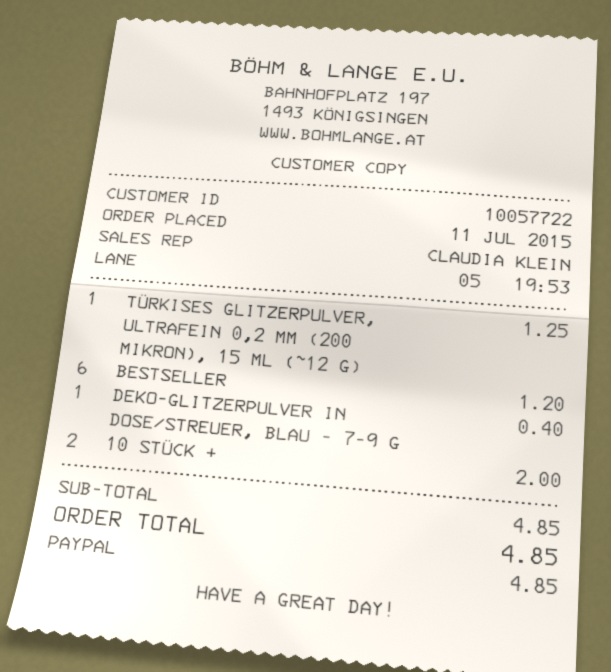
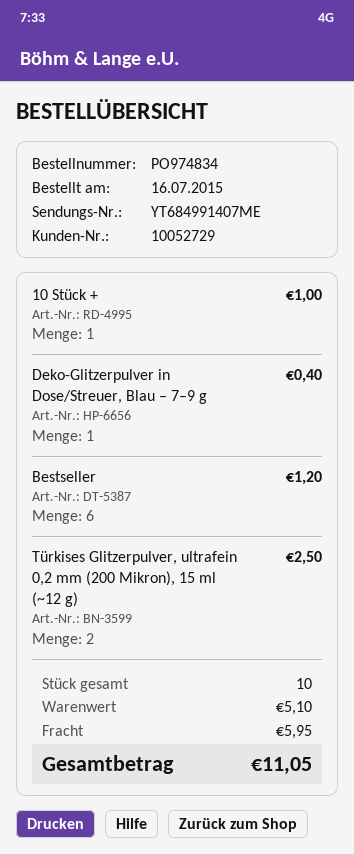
order date: 2015-07-11 -> 2015-07-16
customer number: 10057722 -> 10052729
TÜRKISES GLITZERPULVER, ULTRAFEIN 0,2 MM (200 MIKRON), 15 ML (~12 G): 1 for 1.25 -> 2 for 2.50
10 STÜCK +: 2 for 2.00 -> 1 for 1.00
subtotal: 4.85 -> 5.10
shipping: none -> 5.95
total: 4.85 -> 11.05

